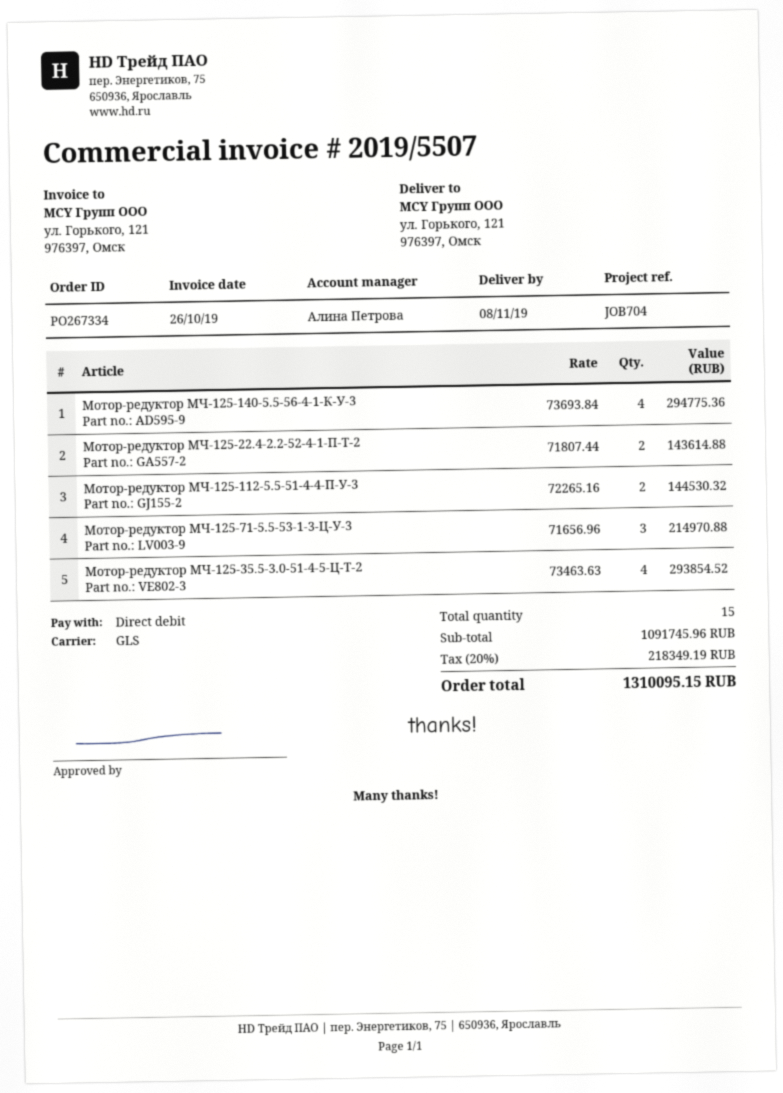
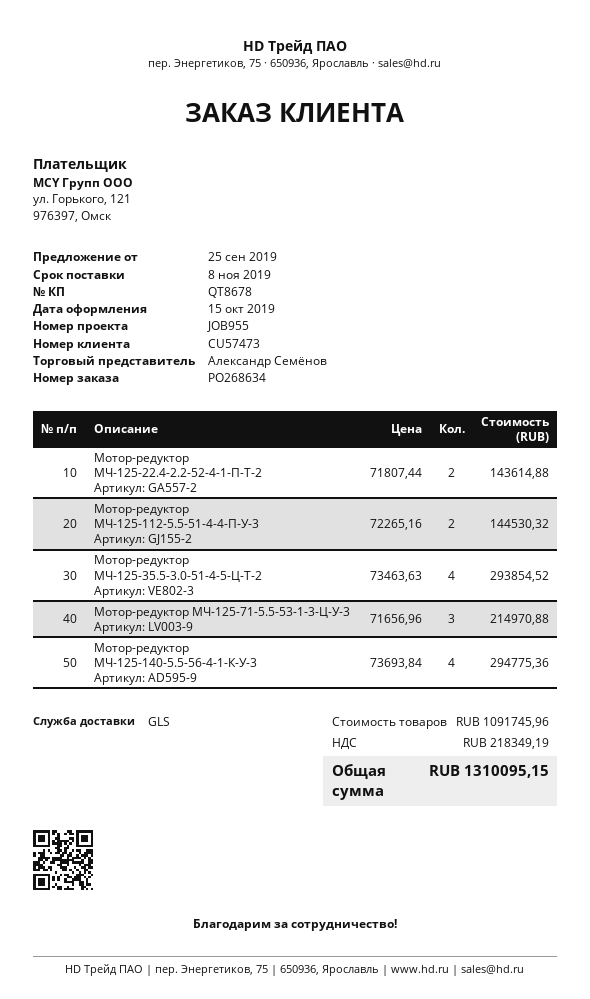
order number: PO267334 -> PO268634
reference: JOB704 -> JOB955
sales rep: Алина Петрова -> Александр Семёнов

